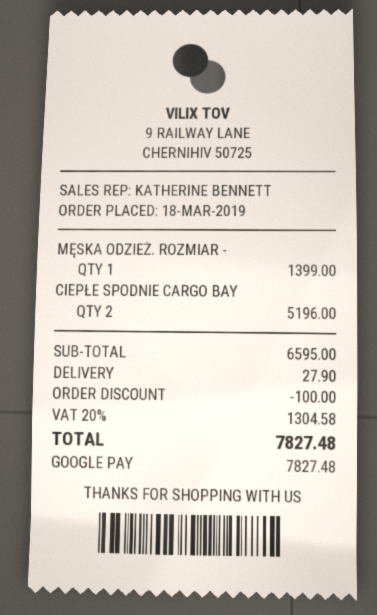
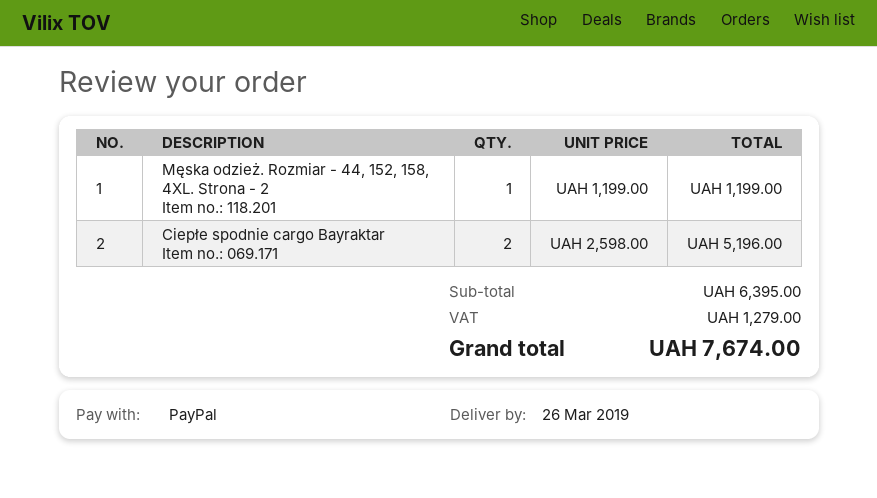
payment method: Google Pay -> PayPal
MĘSKA ODZIEŻ. ROZMIAR -: 1 for 1399.00 -> 1 for 1199.00
subtotal: 6595.00 -> 6395.00
discount: 100.00 -> none
shipping: 27.90 -> none
tax: 1304.58 -> 1279.00
total: 7827.48 -> 7674.00

